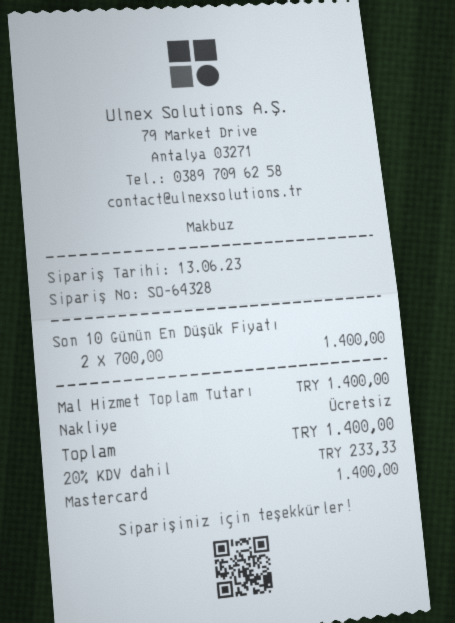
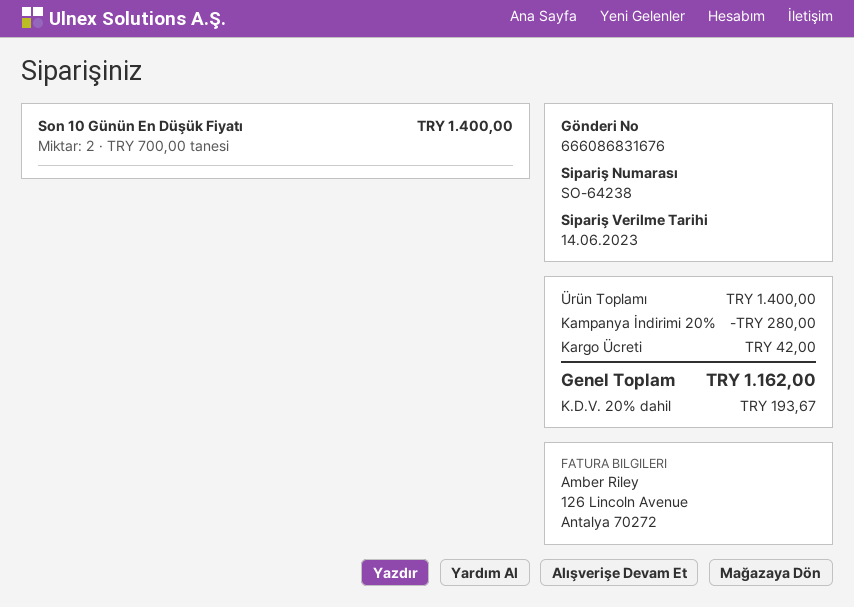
order number: SO-64328 -> SO-64238
order date: 2023-06-13 -> 2023-06-14
discount: none -> 20% = 280.00
shipping: 0.00 -> 42.00
tax: 20% = 233.33 -> 20% = 193.67
total: 1400.00 -> 1162.00

